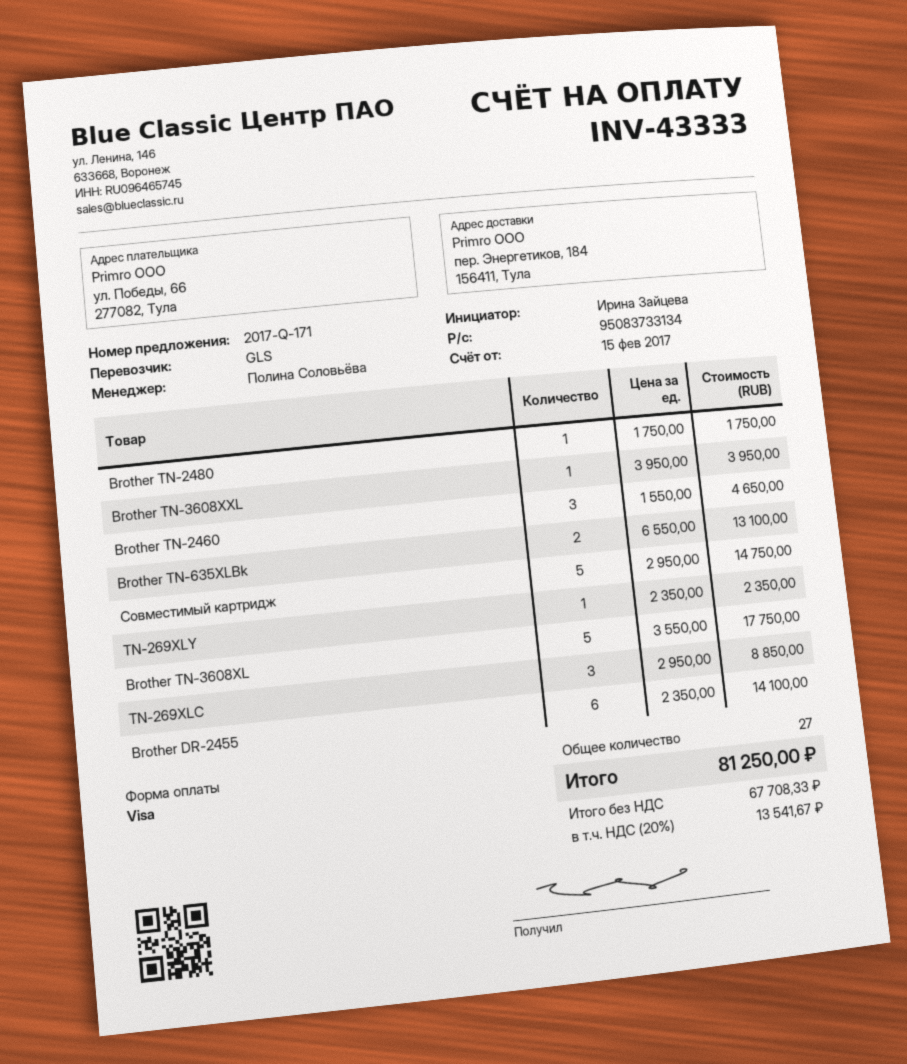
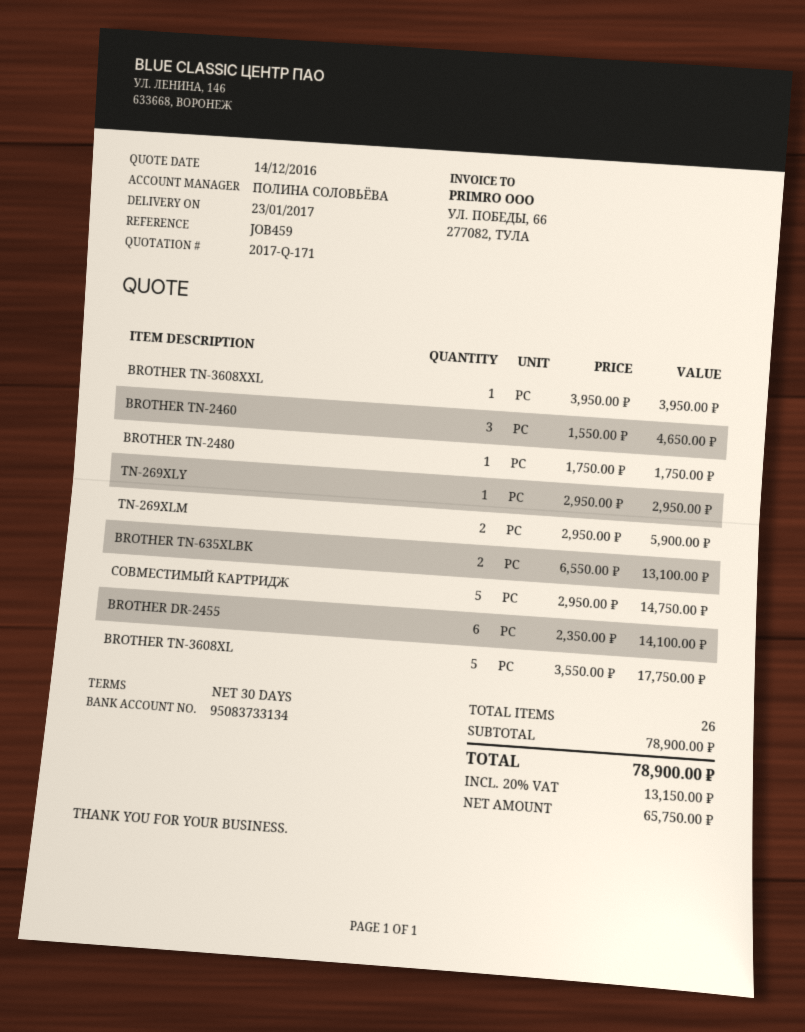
TN-269XLY: 1 x 2350.00 = 2350.00 -> 1 x 2950.00 = 2950.00
TN-269XLC: 3 x 2950.00 = 8850.00 -> none
TN-269XLM: none -> 2 x 2950.00 = 5900.00
total quantity: 27 -> 26
net: 67708.33 -> 65750.00
tax: 20% = 13541.67 -> 20% = 13150.00
total: 81250.00 -> 78900.00

